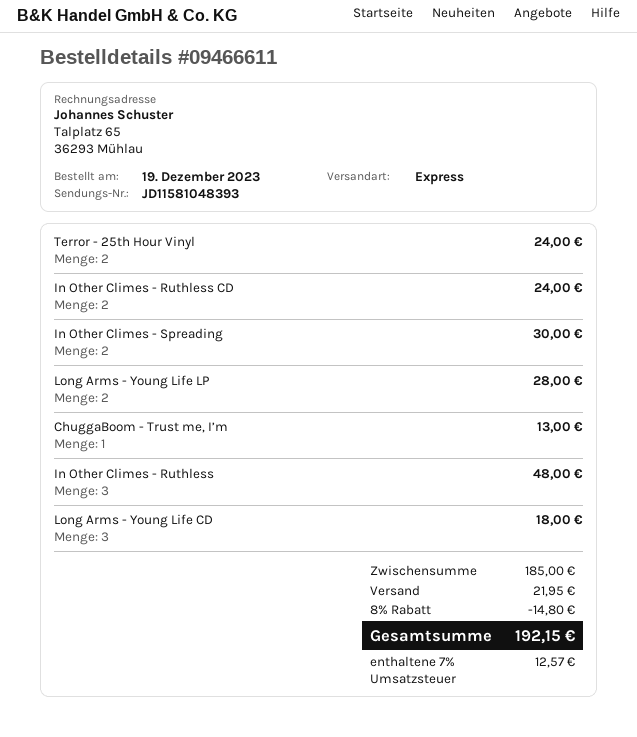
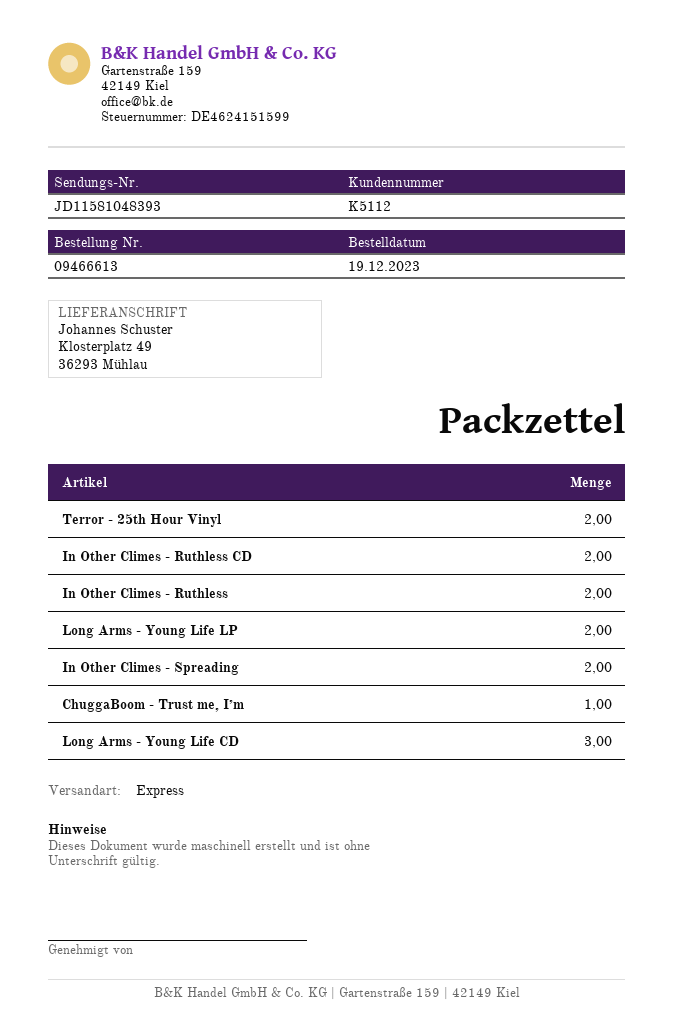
order number: 09466611 -> 09466613
In Other Climes - Ruthless: 3 -> 2

